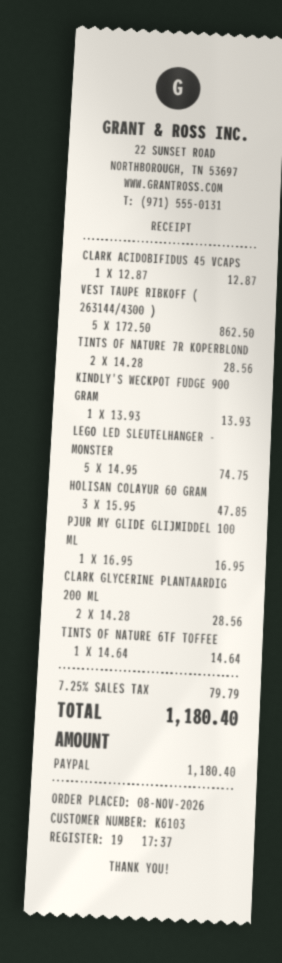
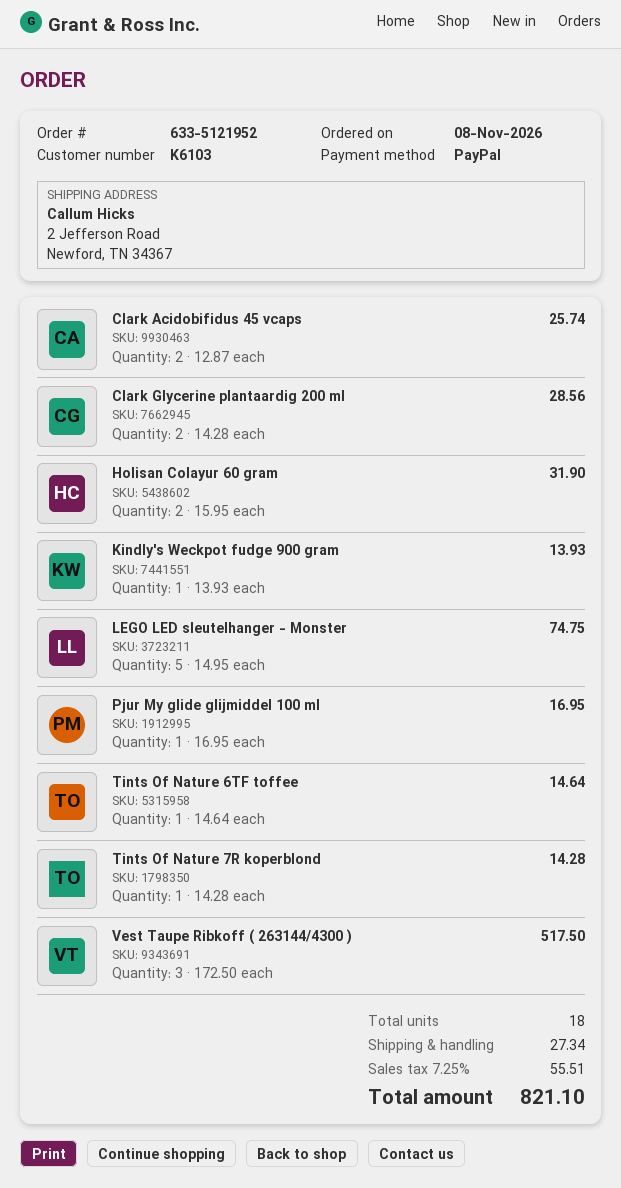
CLARK ACIDOBIFIDUS 45 VCAPS: 1 x 12.87 = 12.87 -> 2 x 12.87 = 25.74
VEST TAUPE RIBKOFF ( 263144/4300 ): 5 x 172.50 = 862.50 -> 3 x 172.50 = 517.50
TINTS OF NATURE 7R KOPERBLOND: 2 x 14.28 = 28.56 -> 1 x 14.28 = 14.28
HOLISAN COLAYUR 60 GRAM: 3 x 15.95 = 47.85 -> 2 x 15.95 = 31.90
shipping: none -> 27.34
tax: 7.25% = 79.79 -> 7.25% = 55.51
total: 1180.40 -> 821.10

